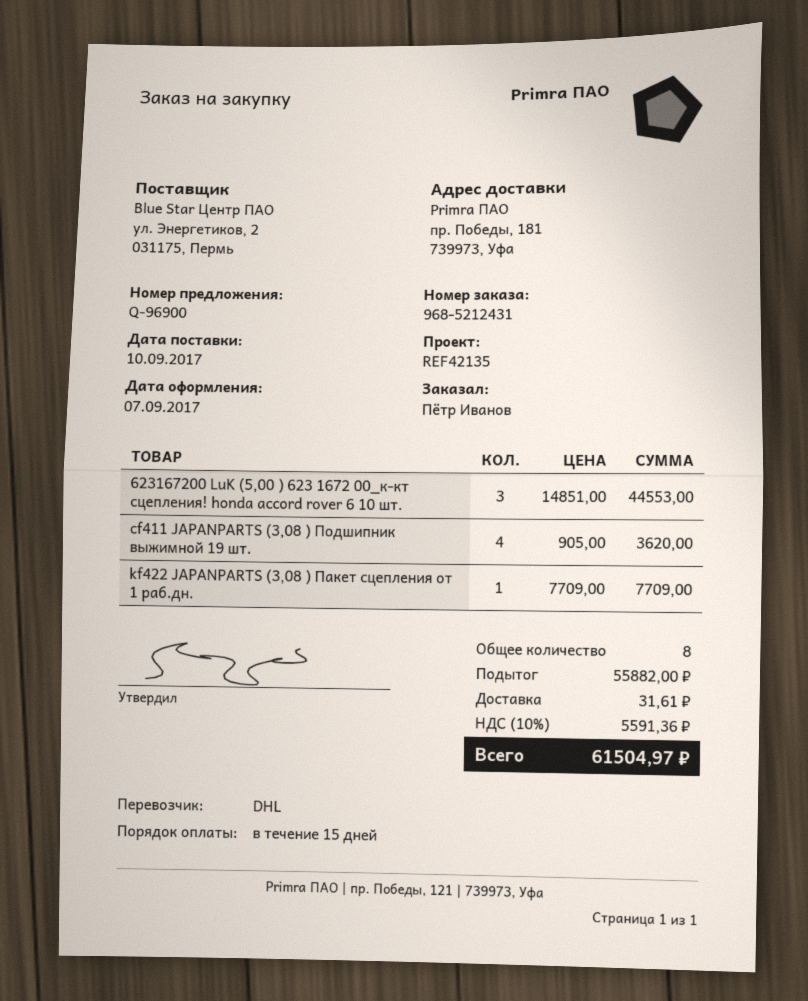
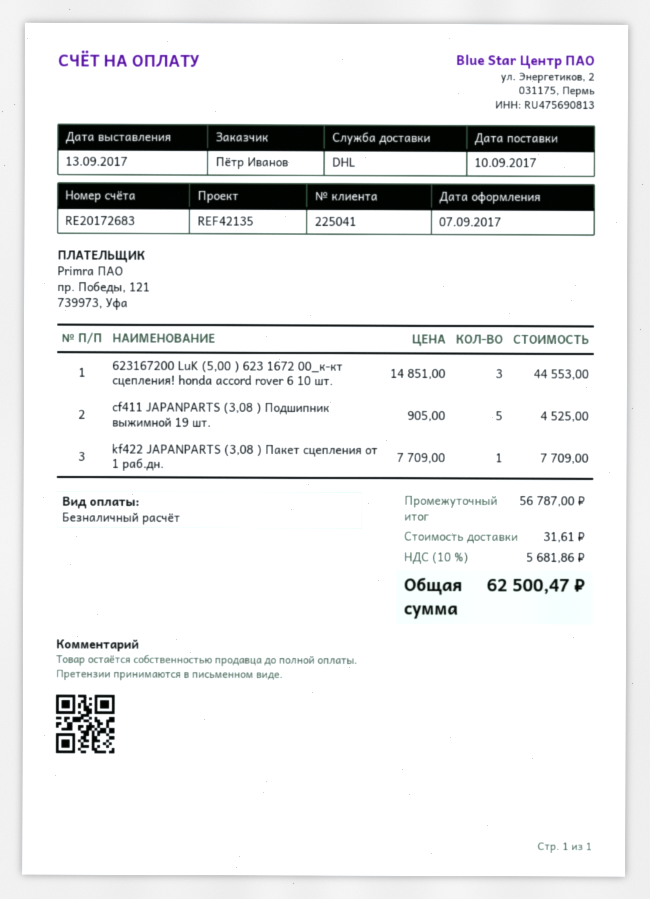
cf411 JAPANPARTS (3,08 ) Подшипник выжимной 19 шт.: 4 x 905.00 = 3620.00 -> 5 x 905.00 = 4525.00
subtotal: 55882.00 -> 56787.00
tax: 10% = 5591.36 -> 10% = 5681.86
total: 61504.97 -> 62500.47

